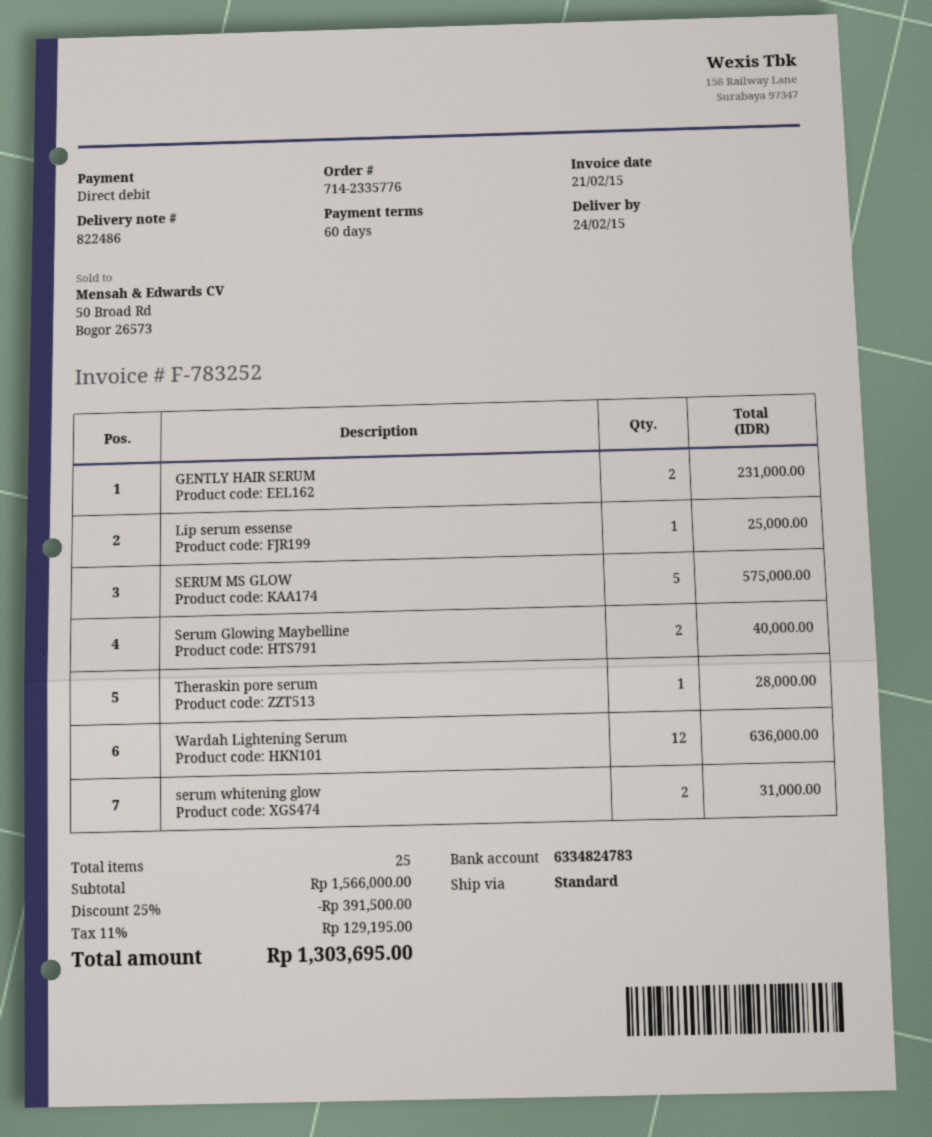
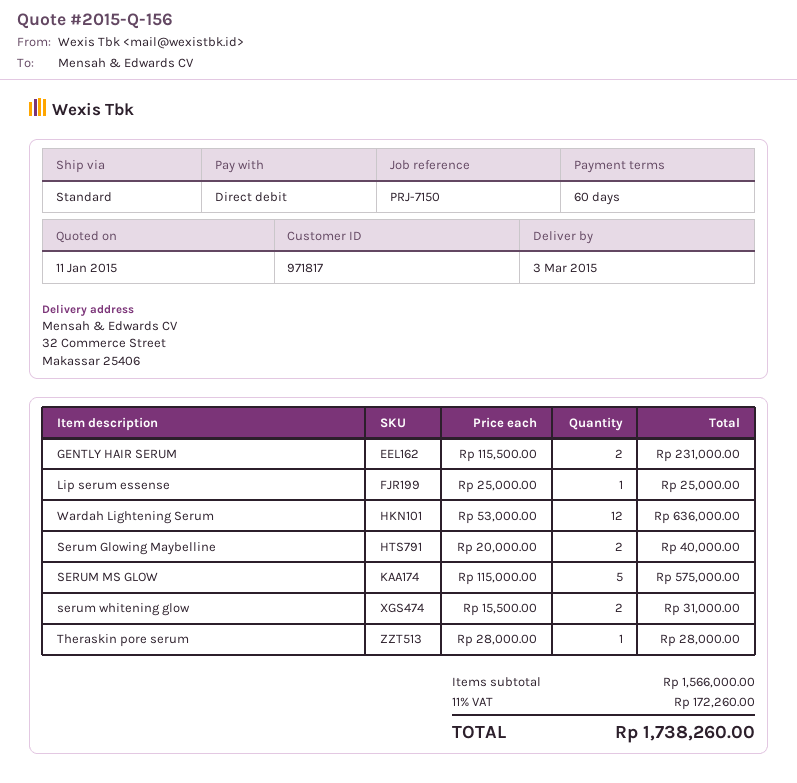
delivery date: 2015-02-24 -> 2015-03-03
discount: 25% = 391500.00 -> none
tax: 11% = 129195.00 -> 11% = 172260.00
total: 1303695.00 -> 1738260.00

